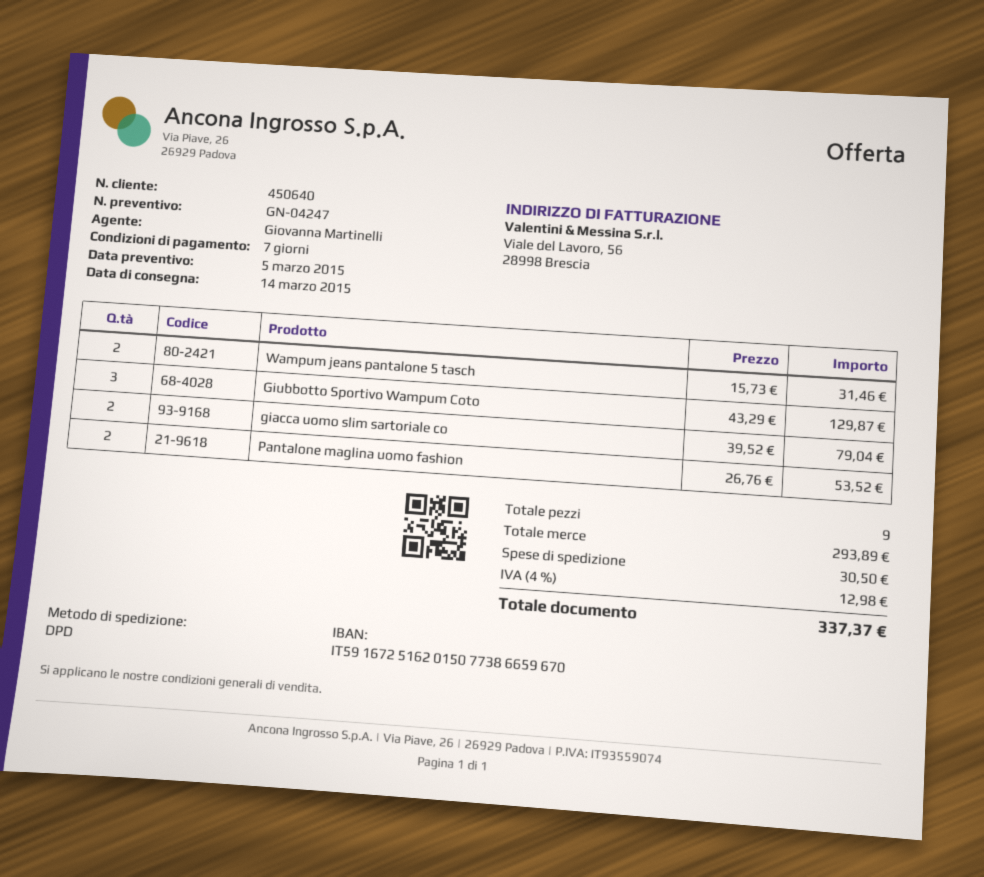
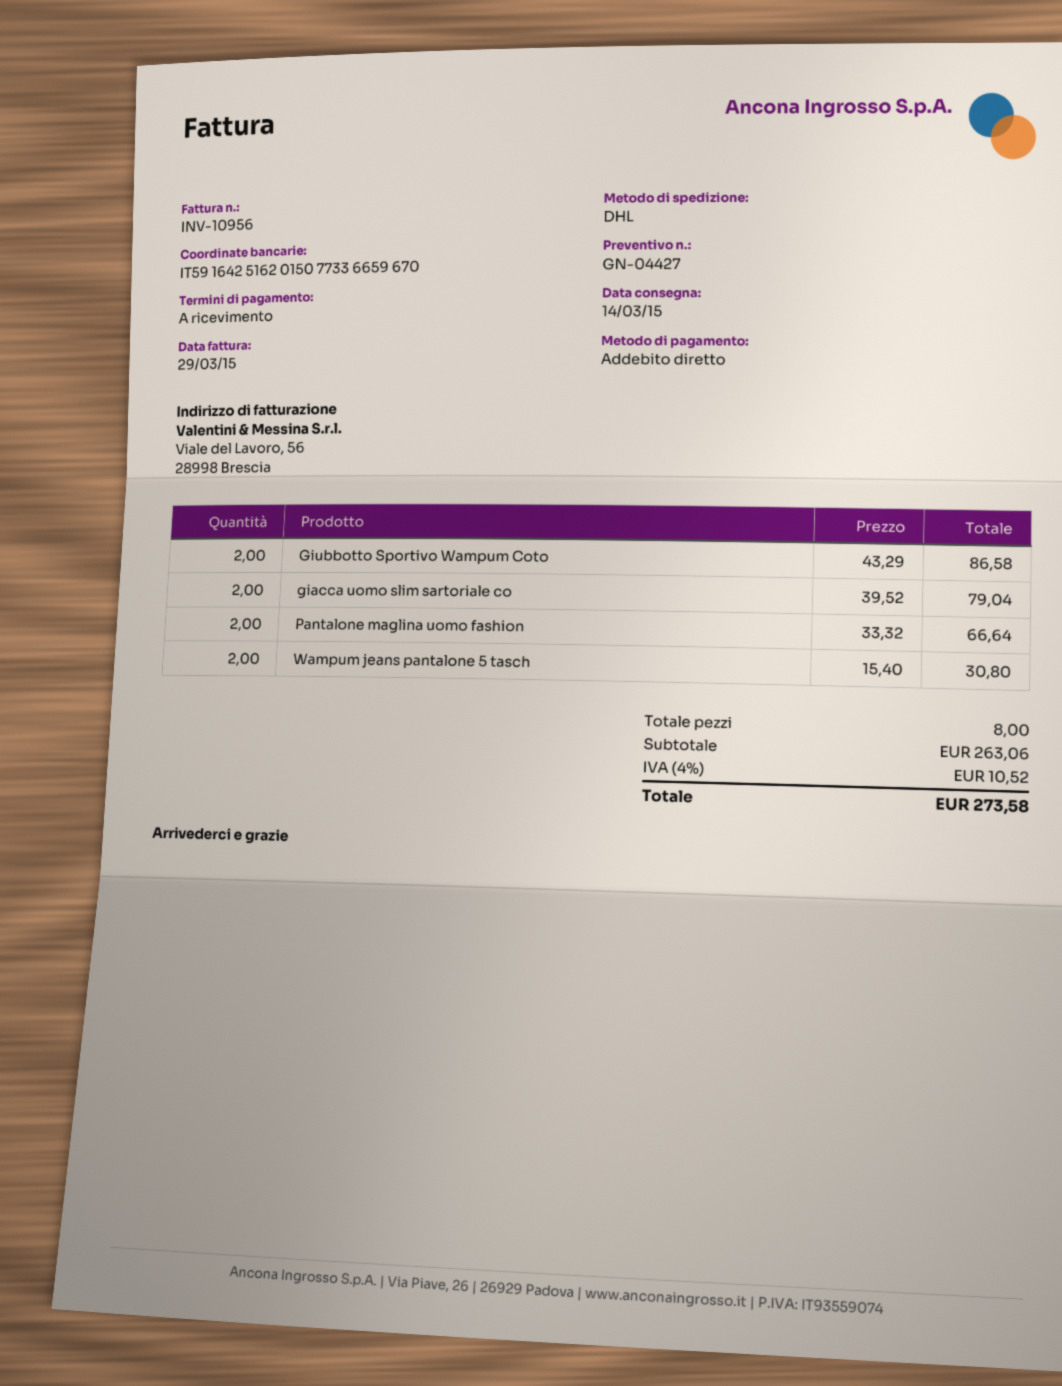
quote number: GN-04247 -> GN-04427
payment terms: 7 days -> on receipt
bank account: IT5916725162015077386659670 -> IT5916425162015077336659670
shipping method: DPD -> DHL
Wampum jeans pantalone 5 tasch: 2 x 15.73 = 31.46 -> 2 x 15.40 = 30.80
Giubbotto Sportivo Wampum Coto: 3 x 43.29 = 129.87 -> 2 x 43.29 = 86.58
Pantalone maglina uomo fashion: 2 x 26.76 = 53.52 -> 2 x 33.32 = 66.64
total quantity: 9 -> 8
subtotal: 293.89 -> 263.06
shipping: 30.50 -> none
tax: 4% = 12.98 -> 4% = 10.52
total: 337.37 -> 273.58

